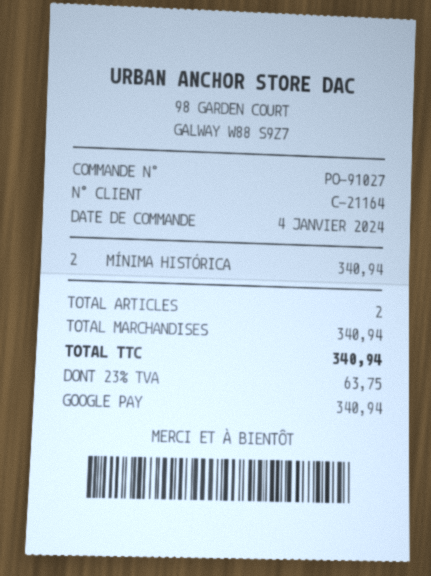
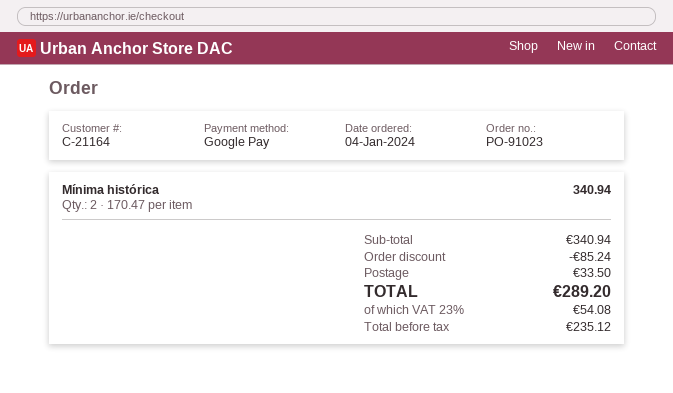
order number: PO-91027 -> PO-91023
discount: none -> 85.24
shipping: none -> 33.50
tax: 23% = 63.75 -> 23% = 54.08
total: 340.94 -> 289.20

